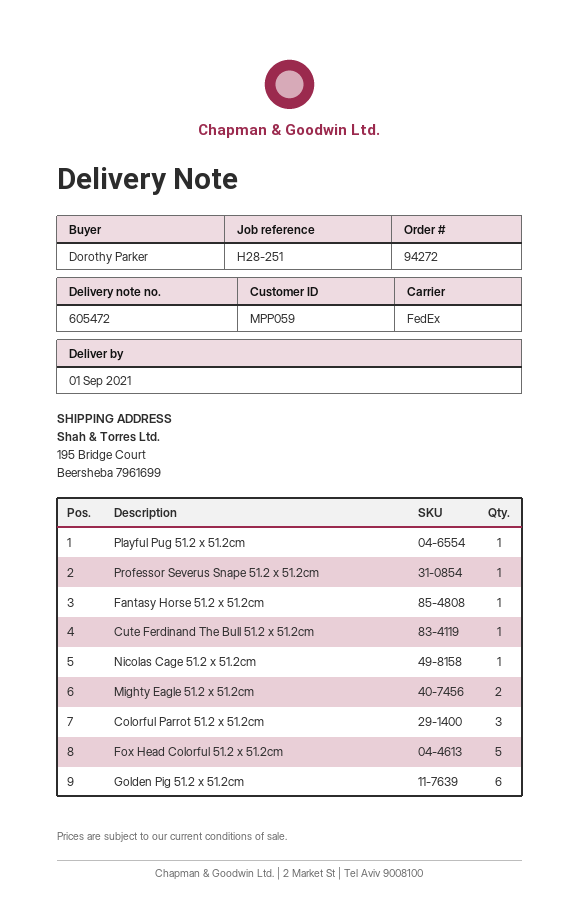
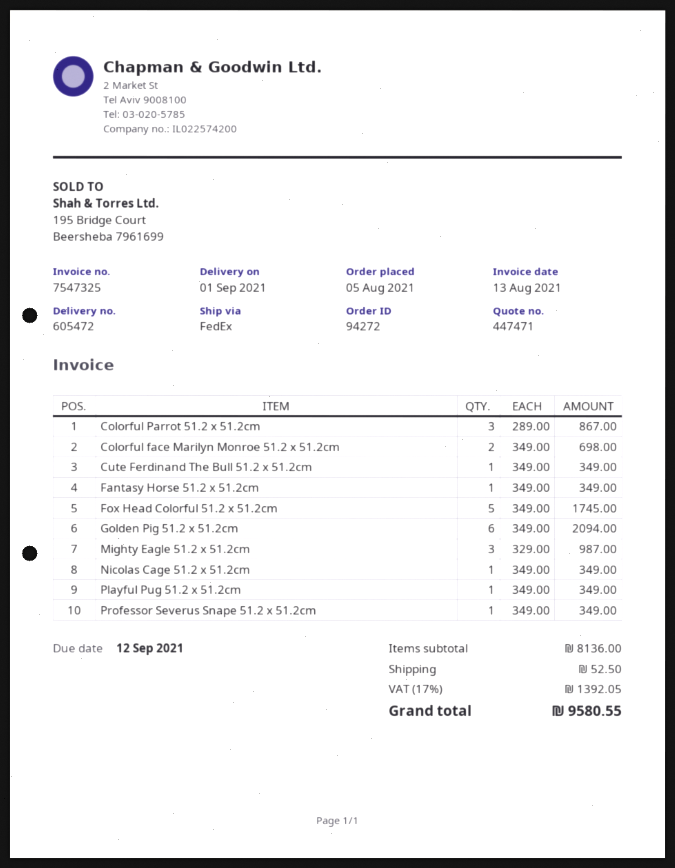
Mighty Eagle 51.2 x 51.2cm: 2 -> 3
Colorful face Marilyn Monroe 51.2 x 51.2cm: none -> 2

